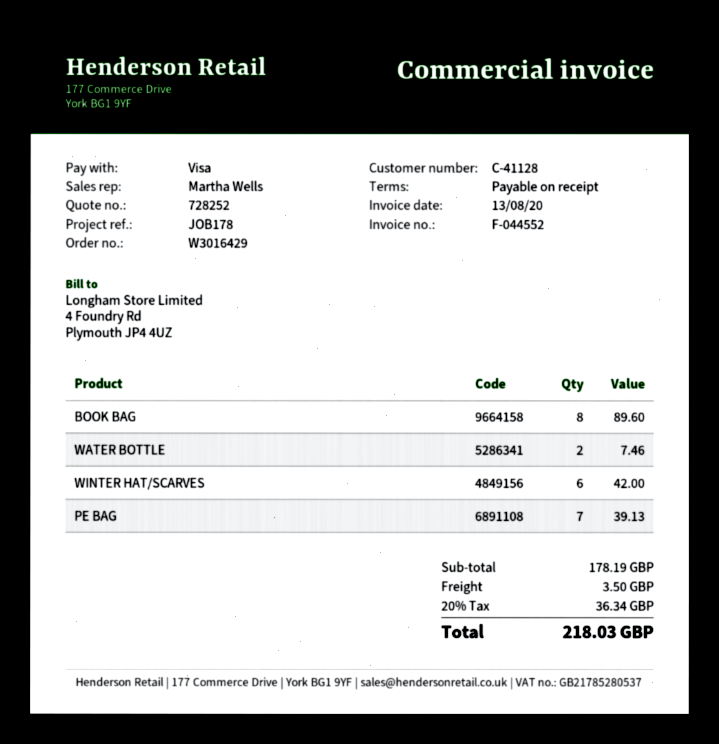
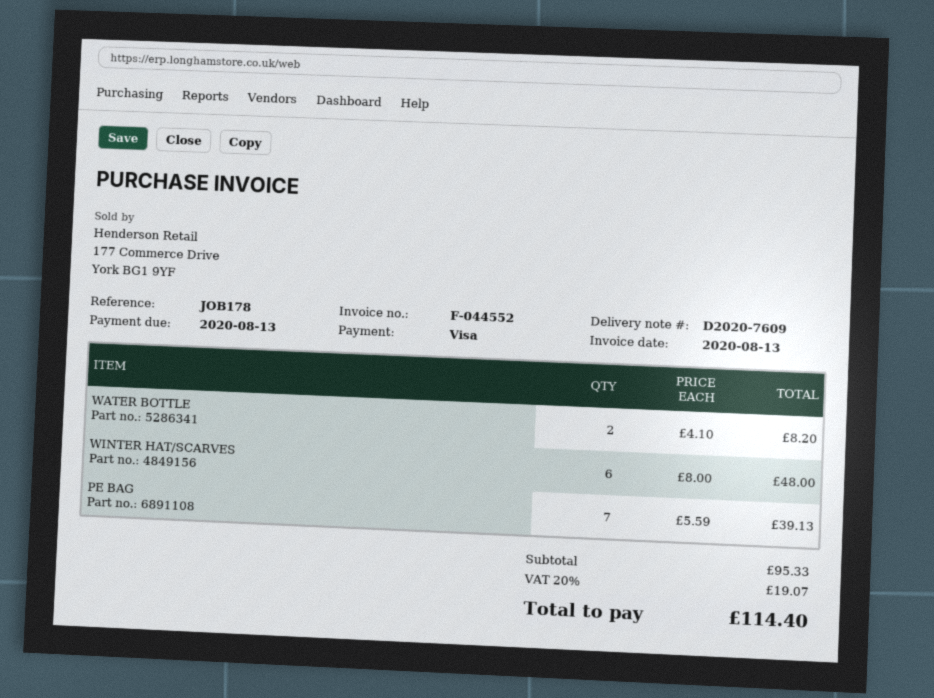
BOOK BAG: 8 for 89.60 -> none
WATER BOTTLE: 2 for 7.46 -> 2 for 8.20
WINTER HAT/SCARVES: 6 for 42.00 -> 6 for 48.00
subtotal: 178.19 -> 95.33
shipping: 3.50 -> none
tax: 20% = 36.34 -> 20% = 19.07
total: 218.03 -> 114.40

